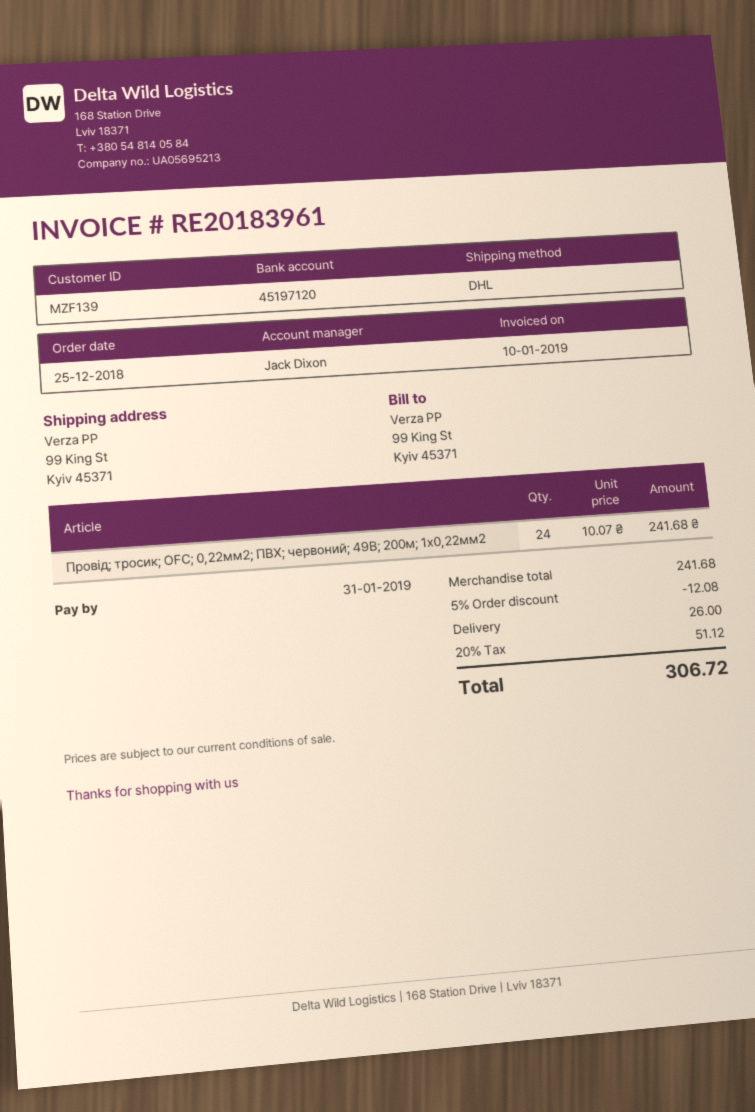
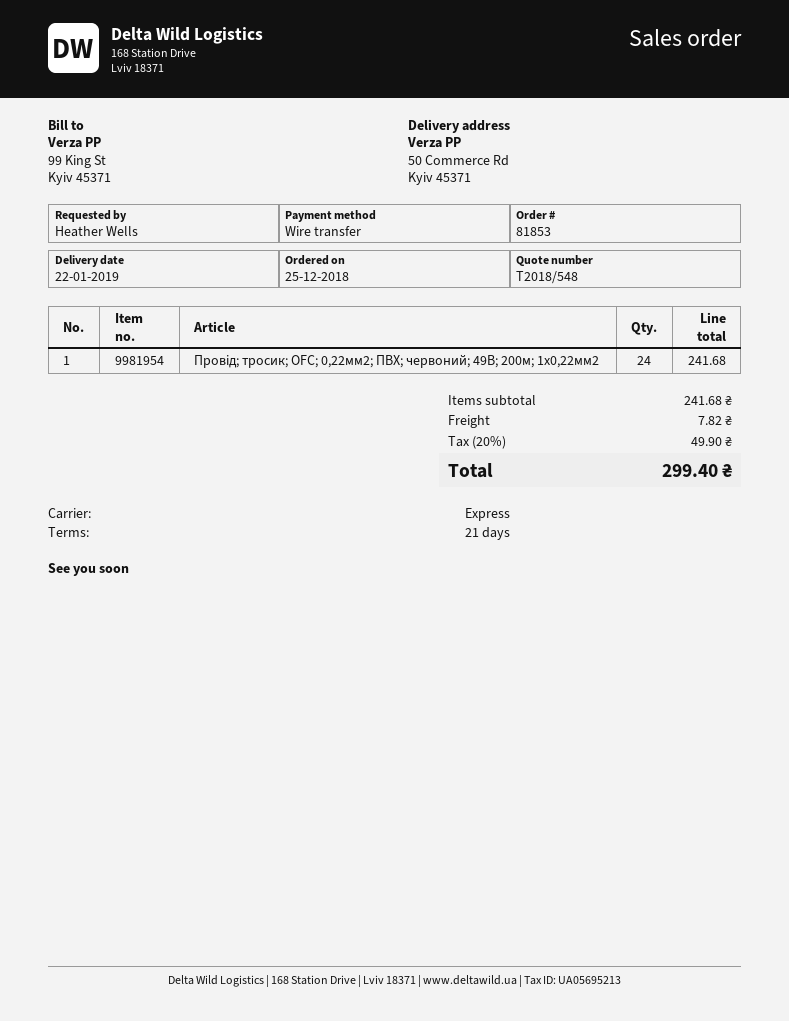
shipping method: DHL -> express
ship to: 99 King St, Kyiv 45371 -> 50 Commerce Rd, Kyiv 45371
discount: 5% = 12.08 -> none
shipping: 26.00 -> 7.82
tax: 20% = 51.12 -> 20% = 49.90
total: 306.72 -> 299.40

